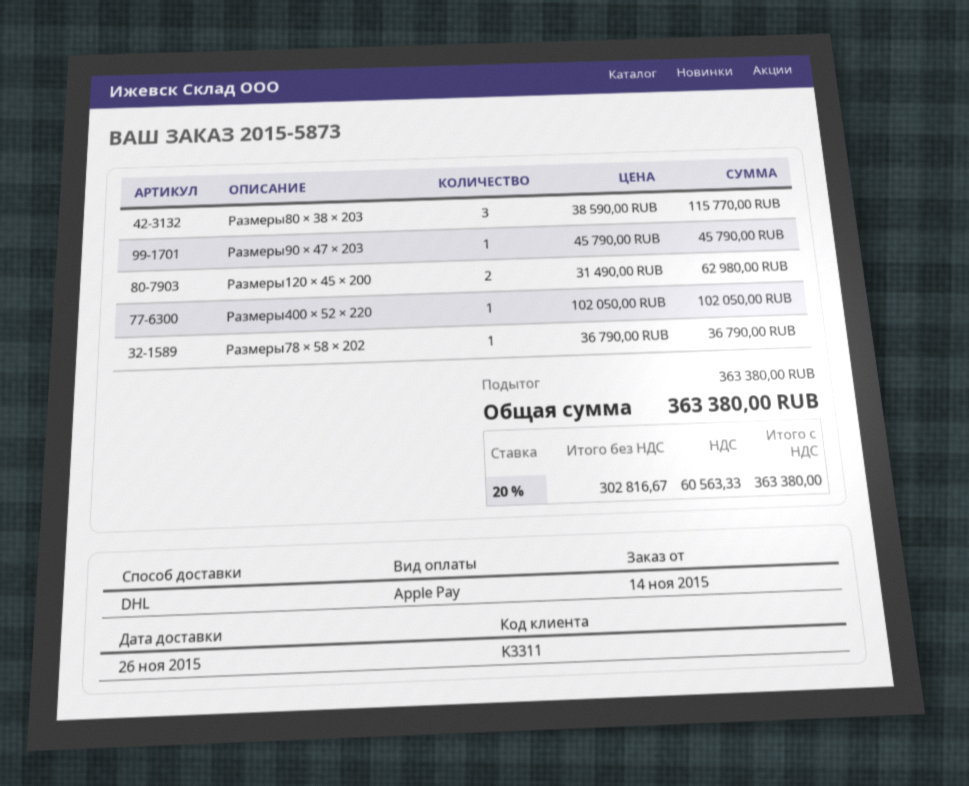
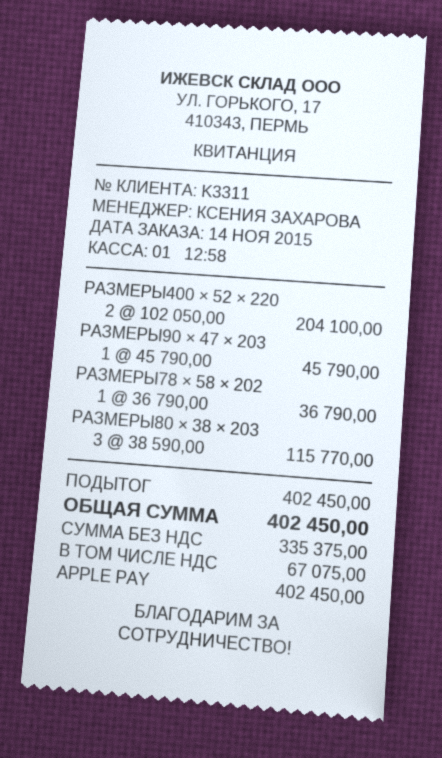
Размеры120 × 45 × 200: 2 x 31490.00 = 62980.00 -> none
Размеры400 × 52 × 220: 1 x 102050.00 = 102050.00 -> 2 x 102050.00 = 204100.00
subtotal: 363380.00 -> 402450.00
net: 302816.67 -> 335375.00
tax: 60563.33 -> 67075.00
total: 363380.00 -> 402450.00

